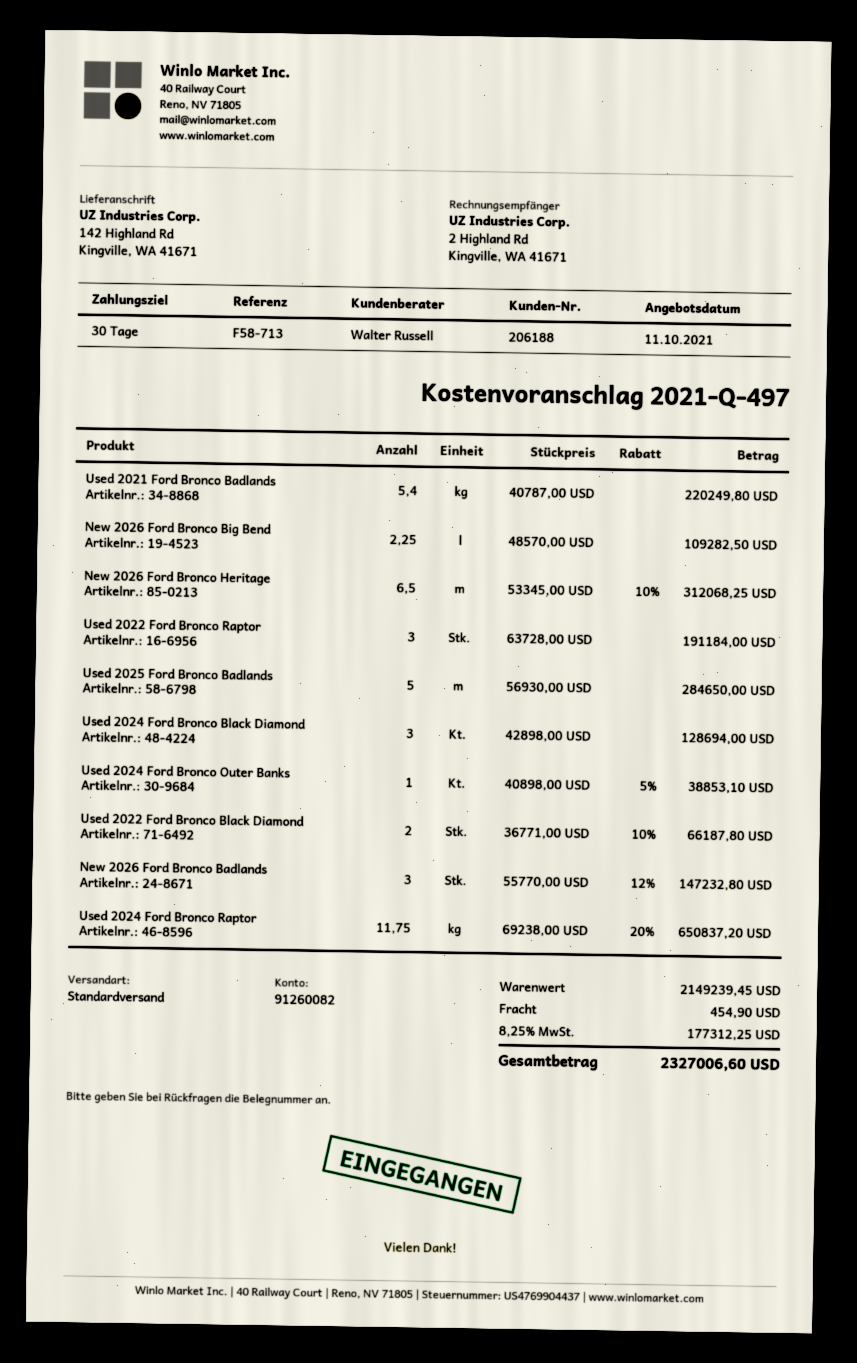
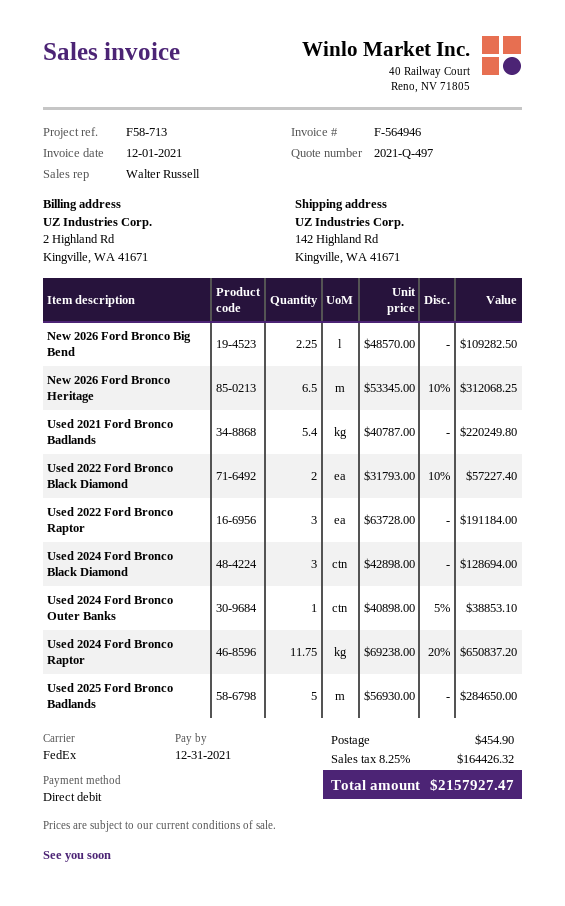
shipping method: standard -> FedEx
Used 2022 Ford Bronco Black Diamond: 2 x 36771.00 - 10% = 66187.80 -> 2 x 31793.00 - 10% = 57227.40
New 2026 Ford Bronco Badlands: 3 x 55770.00 - 12% = 147232.80 -> none
tax: 8.25% = 177312.25 -> 8.25% = 164426.32
total: 2327006.60 -> 2157927.47

